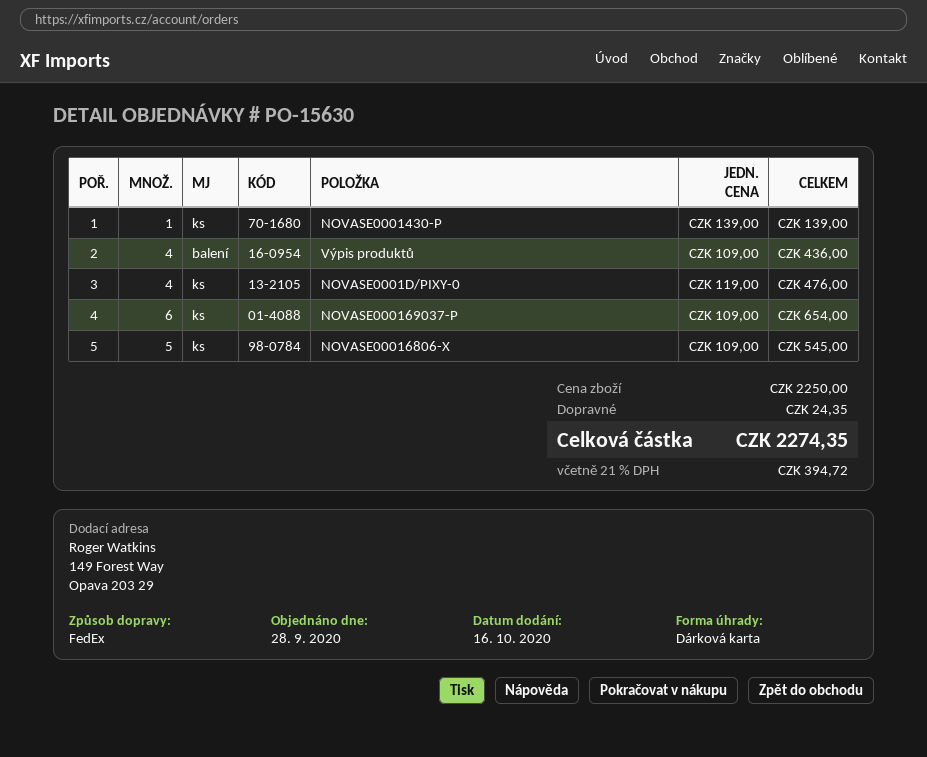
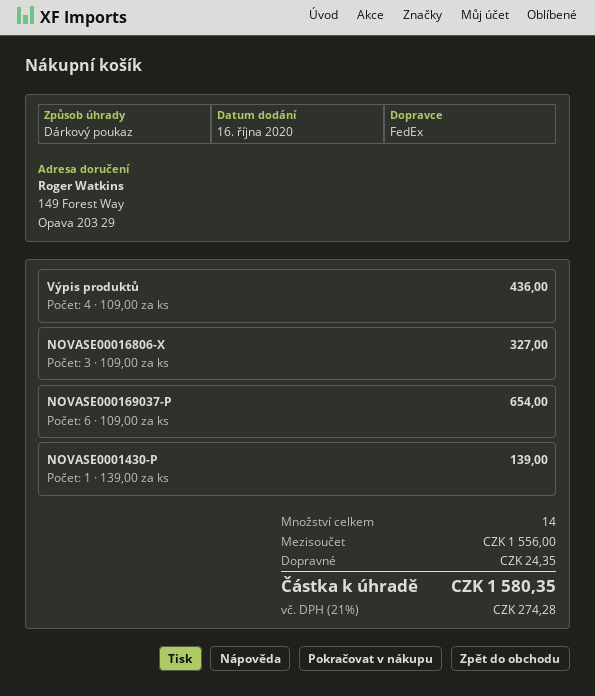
NOVASE0001D/PIXY-0: 4 x 119.00 = 476.00 -> none
NOVASE00016806-X: 5 x 109.00 = 545.00 -> 3 x 109.00 = 327.00
subtotal: 2250.00 -> 1556.00
tax: 21% = 394.72 -> 21% = 274.28
total: 2274.35 -> 1580.35

